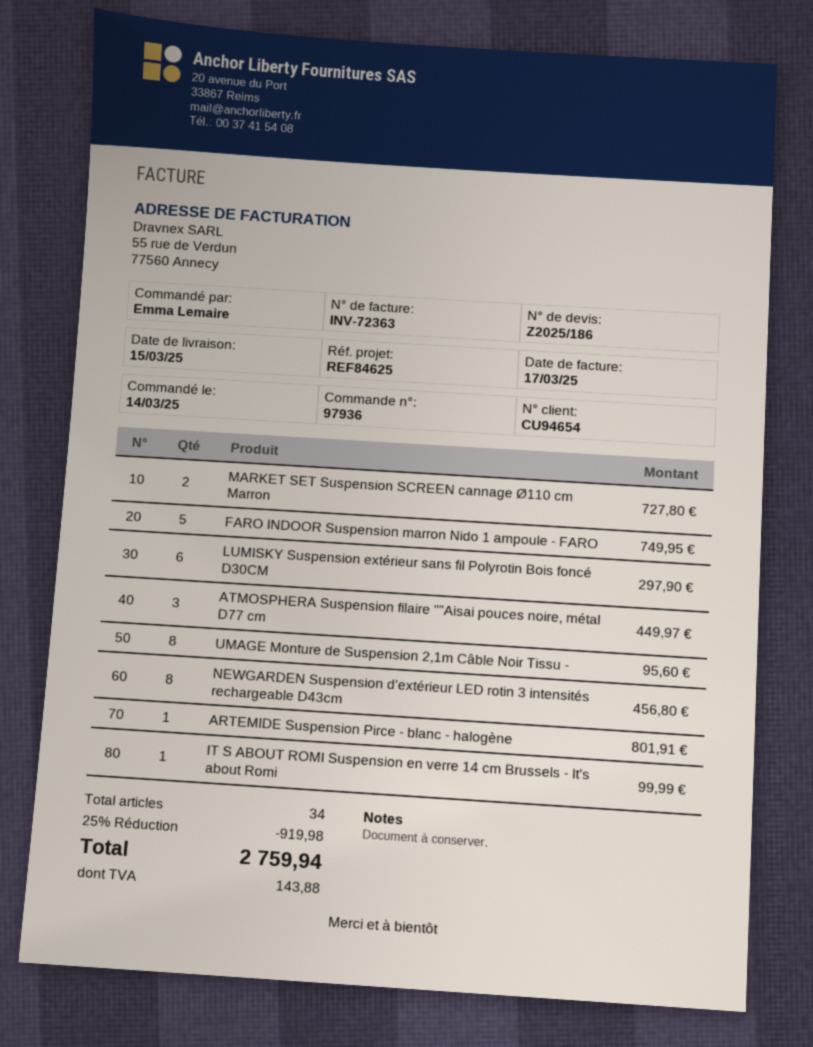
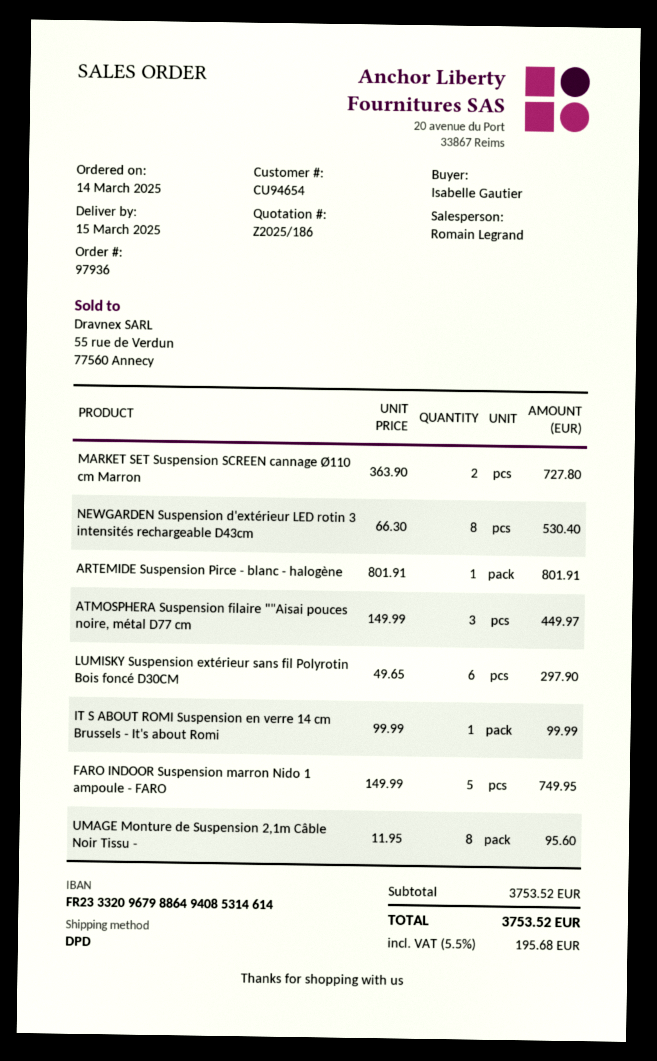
ordered by: Emma Lemaire -> Isabelle Gautier
NEWGARDEN Suspension d'extérieur LED rotin 3 intensités rechargeable D43cm: 8 for 456.80 -> 8 for 530.40
discount: 25% = 919.98 -> none
tax: 143.88 -> 195.68
total: 2759.94 -> 3753.52

